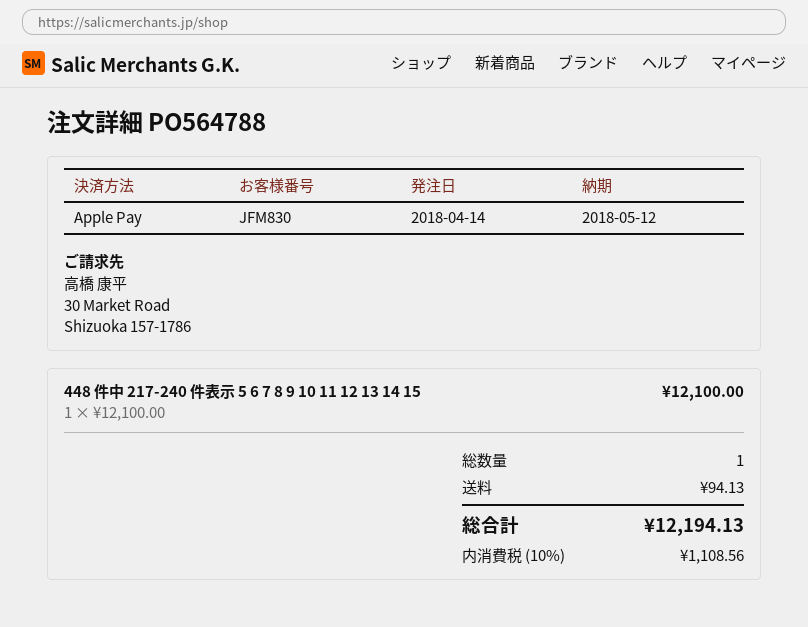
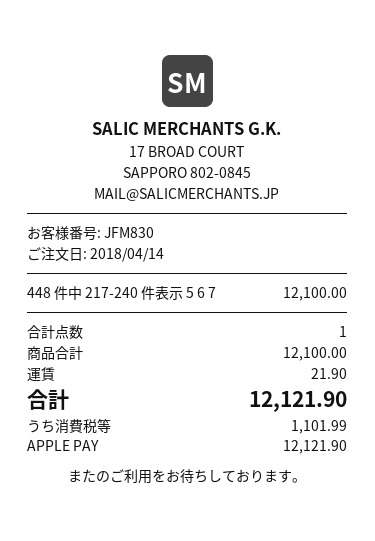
shipping: 94.13 -> 21.90
tax: 1108.56 -> 1101.99
total: 12194.13 -> 12121.90

